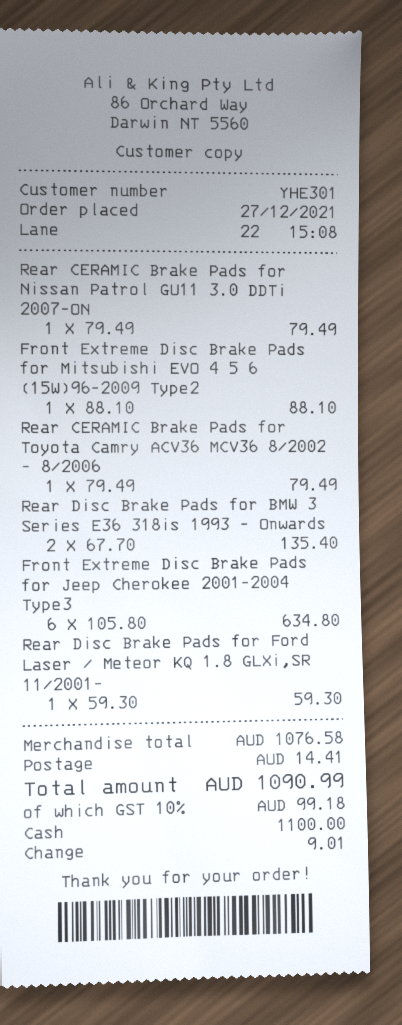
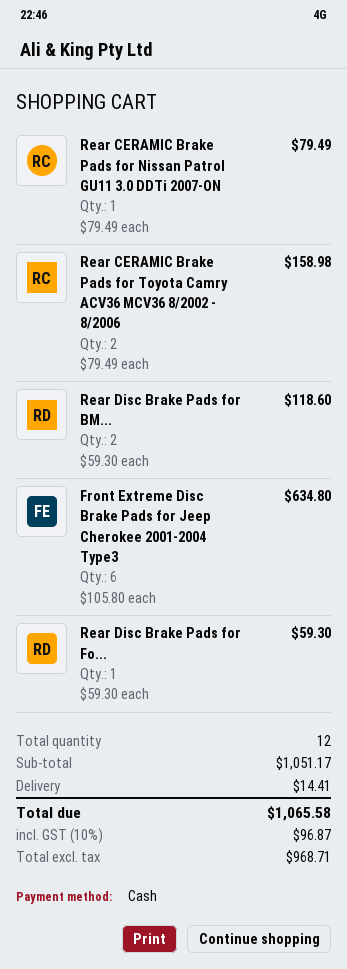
Front Extreme Disc Brake Pads for Mitsubishi EVO 4 5 6 (15W)96-2009 Type2: 1 x 88.10 = 88.10 -> none
Rear CERAMIC Brake Pads for Toyota Camry ACV36 MCV36 8/2002 - 8/2006: 1 x 79.49 = 79.49 -> 2 x 79.49 = 158.98
Rear Disc Brake Pads for BMW 3 Series E36 318is 1993 - Onwards: 2 x 67.70 = 135.40 -> 2 x 59.30 = 118.60
subtotal: 1076.58 -> 1051.17
tax: 10% = 99.18 -> 10% = 96.87
total: 1090.99 -> 1065.58

